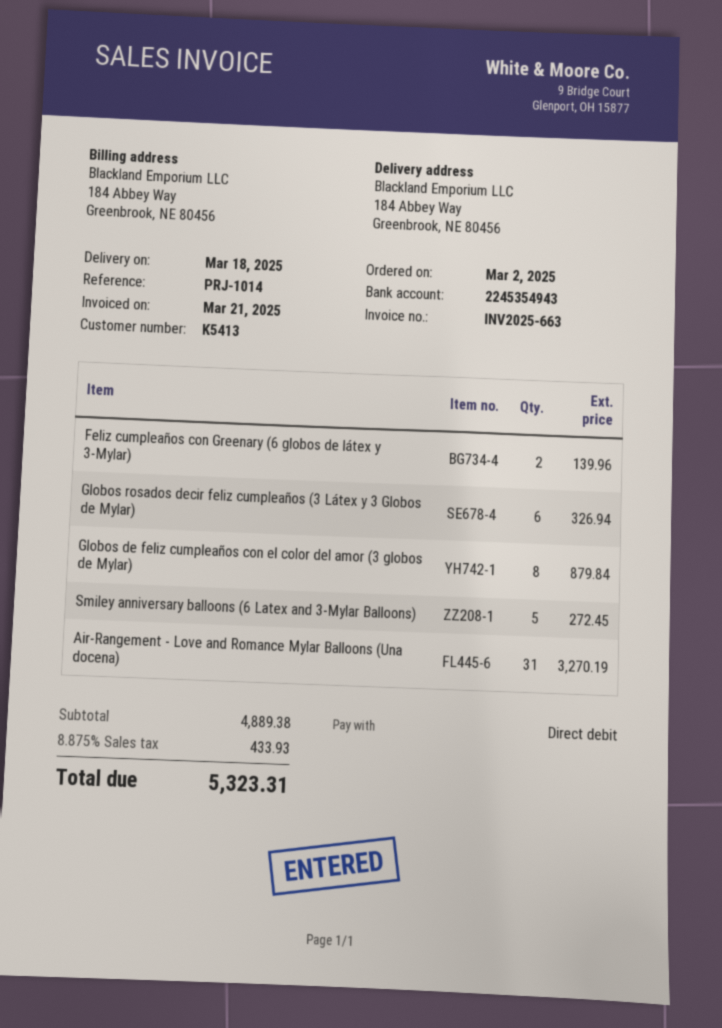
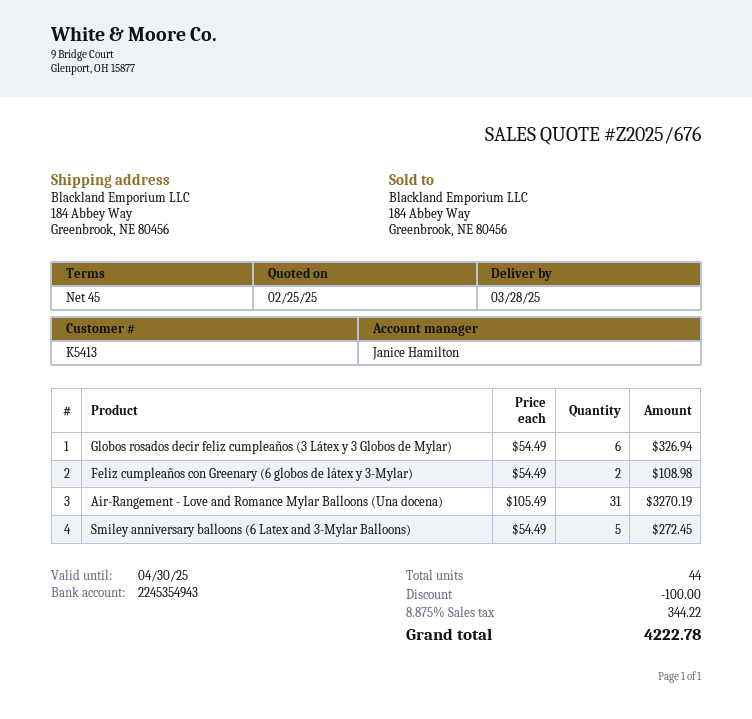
delivery date: 2025-03-18 -> 2025-03-28
Feliz cumpleaños con Greenary (6 globos de látex y 3-Mylar): 2 for 139.96 -> 2 for 108.98
Globos de feliz cumpleaños con el color del amor (3 globos de Mylar): 8 for 879.84 -> none
discount: none -> 100.00
tax: 8.875% = 433.93 -> 8.875% = 344.22
total: 5323.31 -> 4222.78

